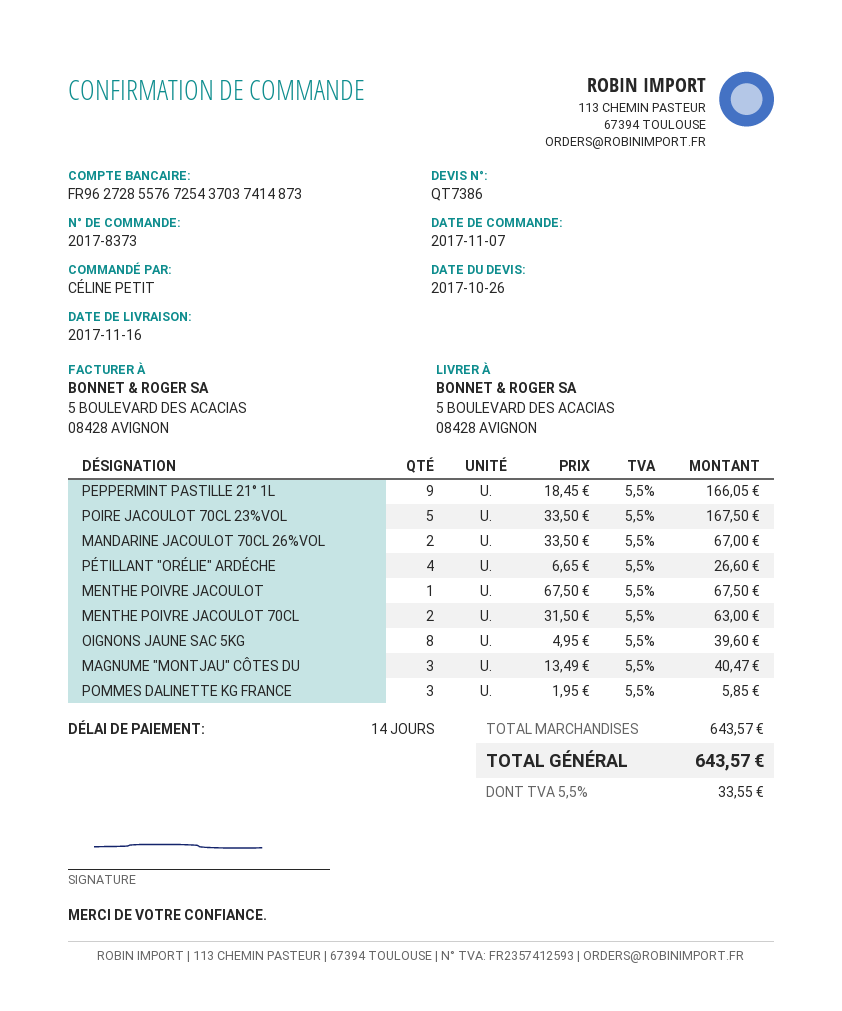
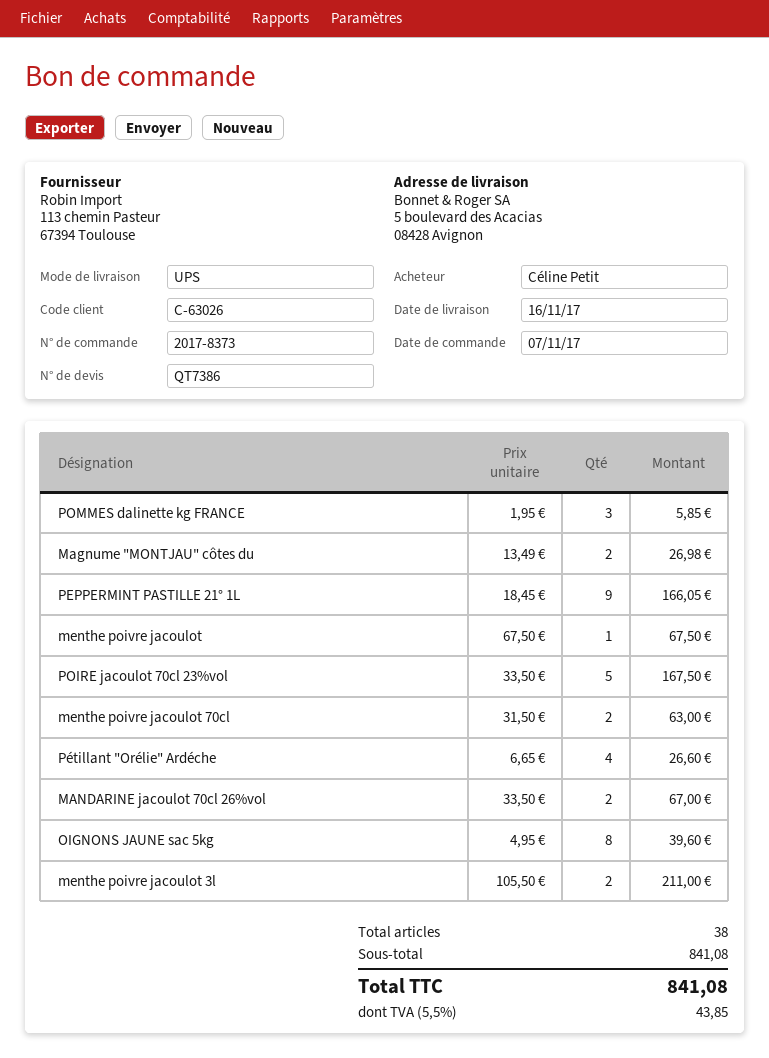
MAGNUME "MONTJAU" CÔTES DU: 3 x 13.49 = 40.47 -> 2 x 13.49 = 26.98
menthe poivre jacoulot 3l: none -> 2 x 105.50 = 211.00
subtotal: 643.57 -> 841.08
tax: 5.5% = 33.55 -> 5.5% = 43.85
total: 643.57 -> 841.08

